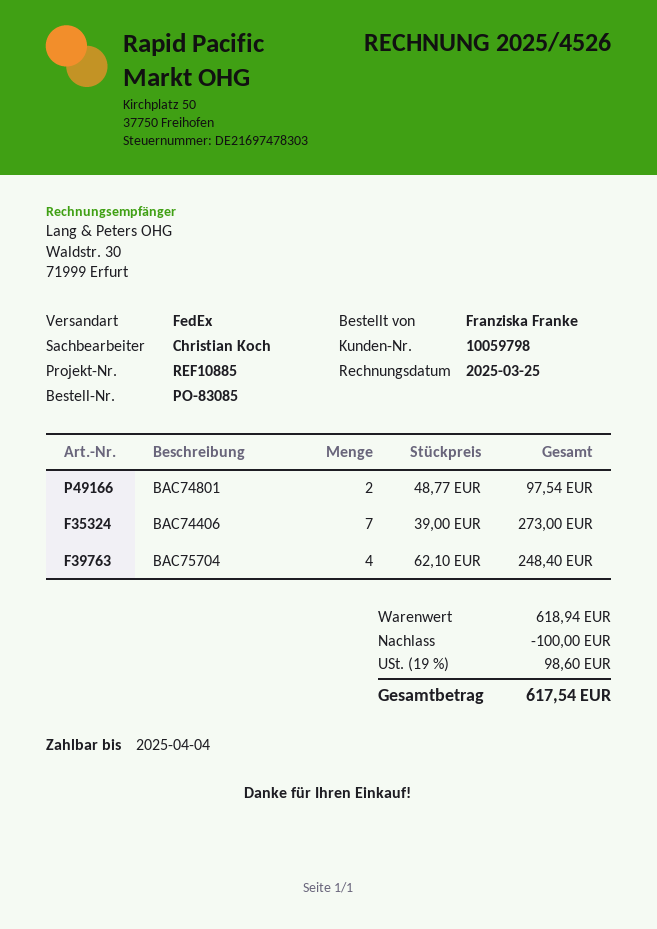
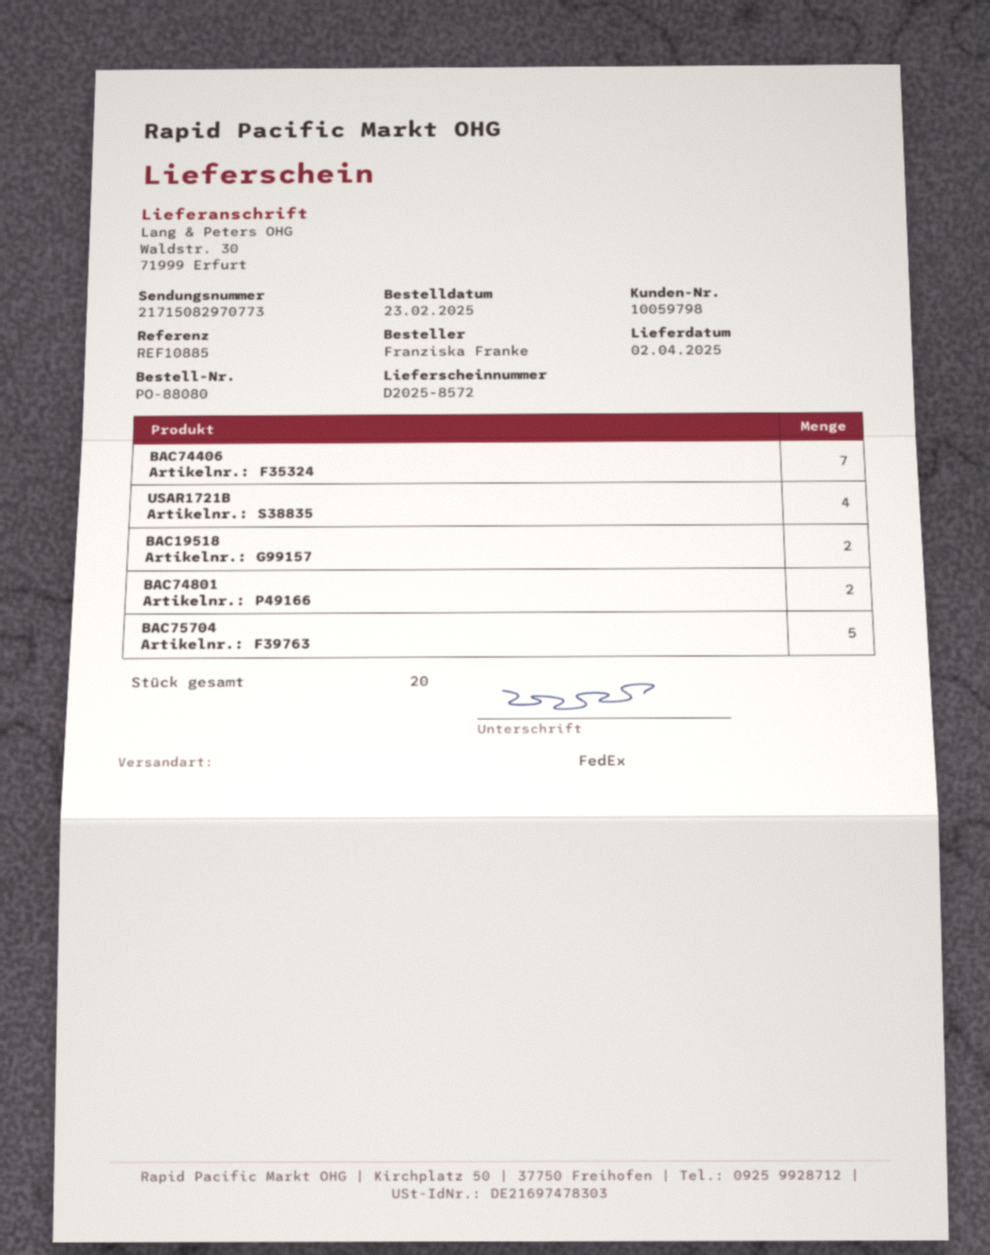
order number: PO-83085 -> PO-88080
BAC75704: 4 -> 5
USAR1721B: none -> 4
BAC19518: none -> 2

